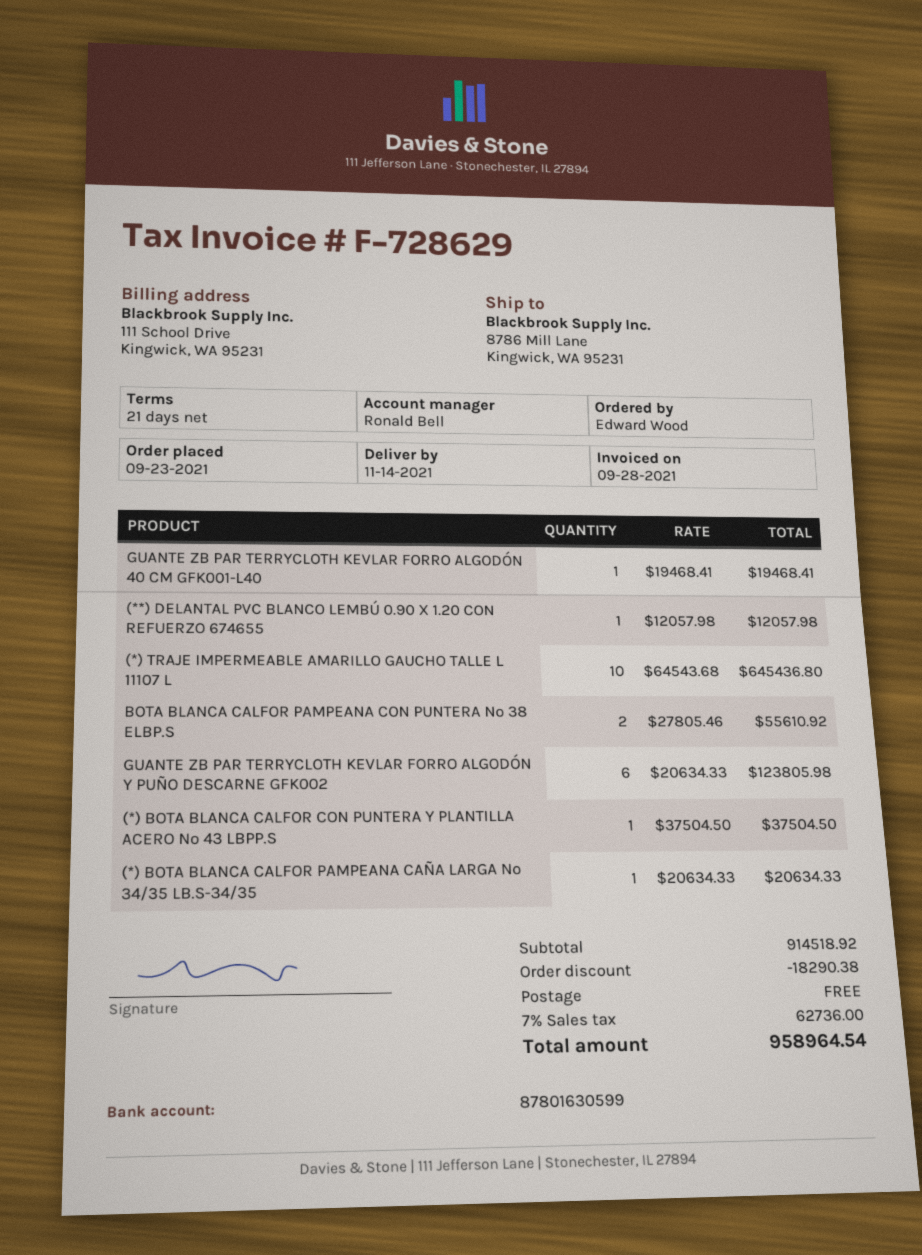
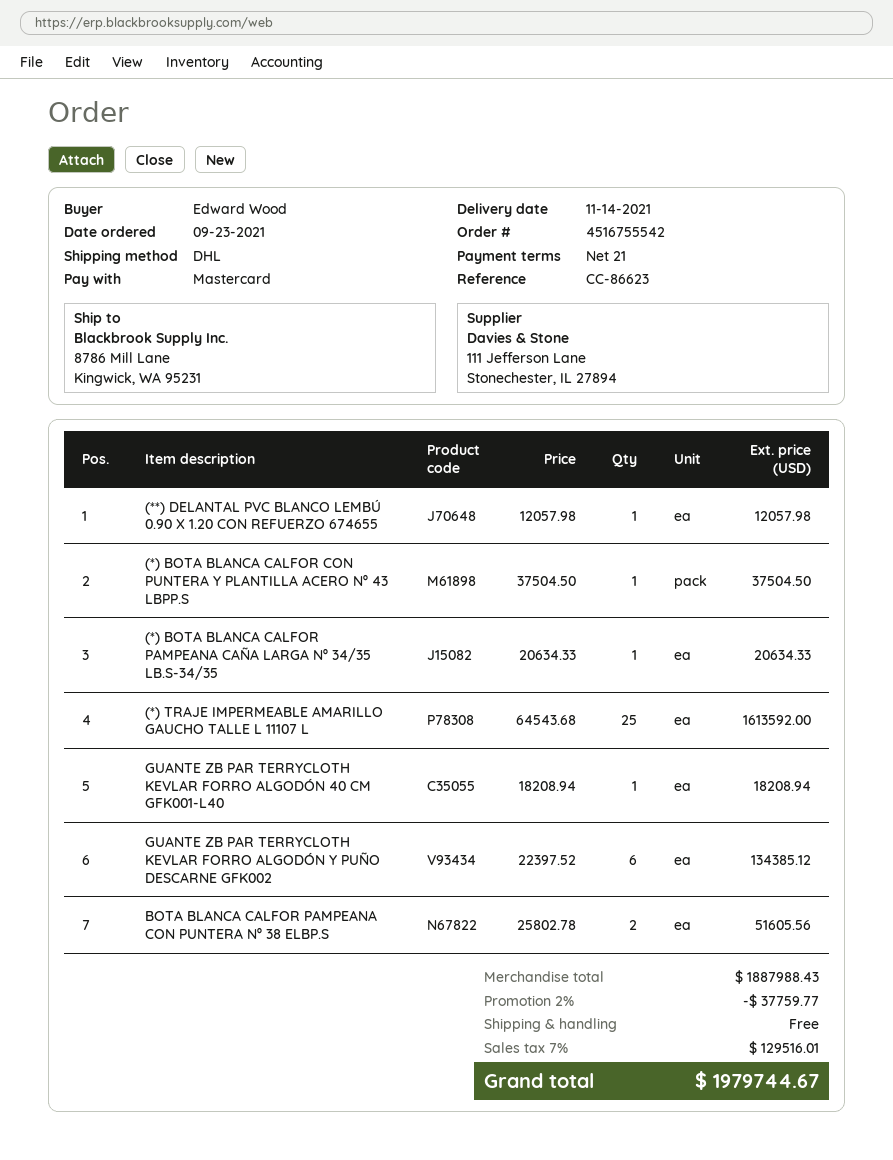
GUANTE ZB PAR TERRYCLOTH KEVLAR FORRO ALGODÓN 40 CM GFK001-L40: 1 x 19468.41 = 19468.41 -> 1 x 18208.94 = 18208.94
(*) TRAJE IMPERMEABLE AMARILLO GAUCHO TALLE L 11107 L: 10 x 64543.68 = 645436.80 -> 25 x 64543.68 = 1613592.00
BOTA BLANCA CALFOR PAMPEANA CON PUNTERA Nº 38 ELBP.S: 2 x 27805.46 = 55610.92 -> 2 x 25802.78 = 51605.56
GUANTE ZB PAR TERRYCLOTH KEVLAR FORRO ALGODÓN Y PUÑO DESCARNE GFK002: 6 x 20634.33 = 123805.98 -> 6 x 22397.52 = 134385.12
subtotal: 914518.92 -> 1887988.43
discount: 18290.38 -> 37759.77
tax: 7% = 62736.00 -> 7% = 129516.01
total: 958964.54 -> 1979744.67

